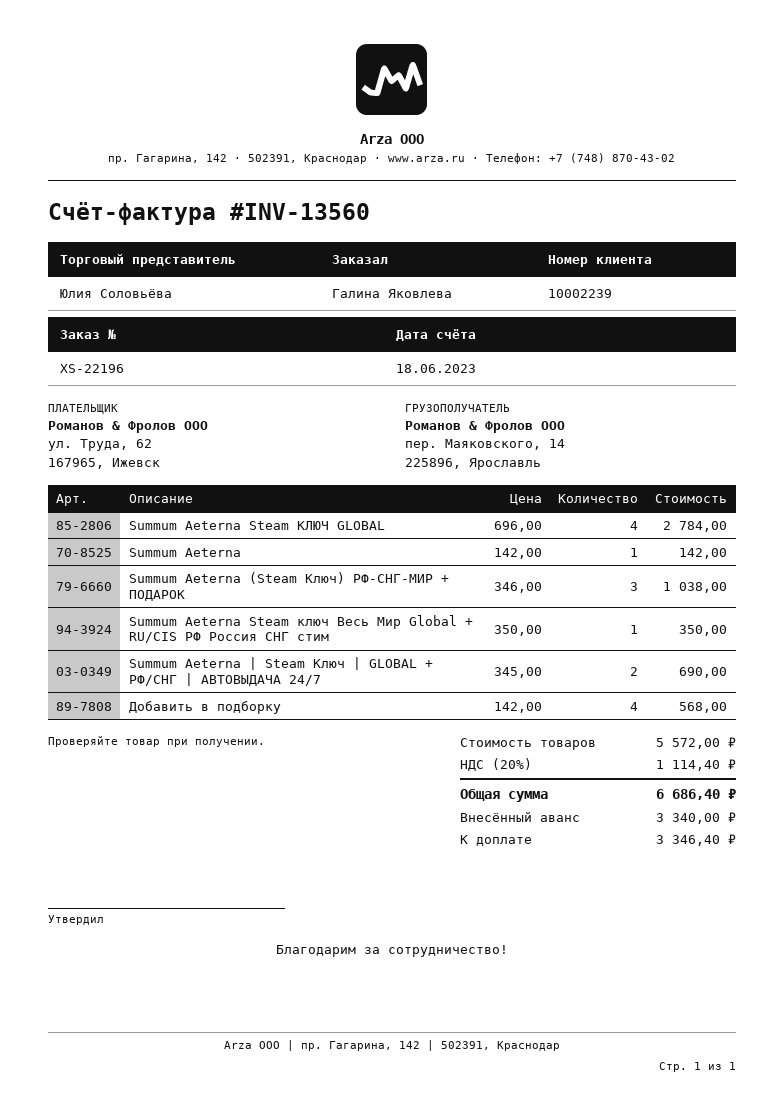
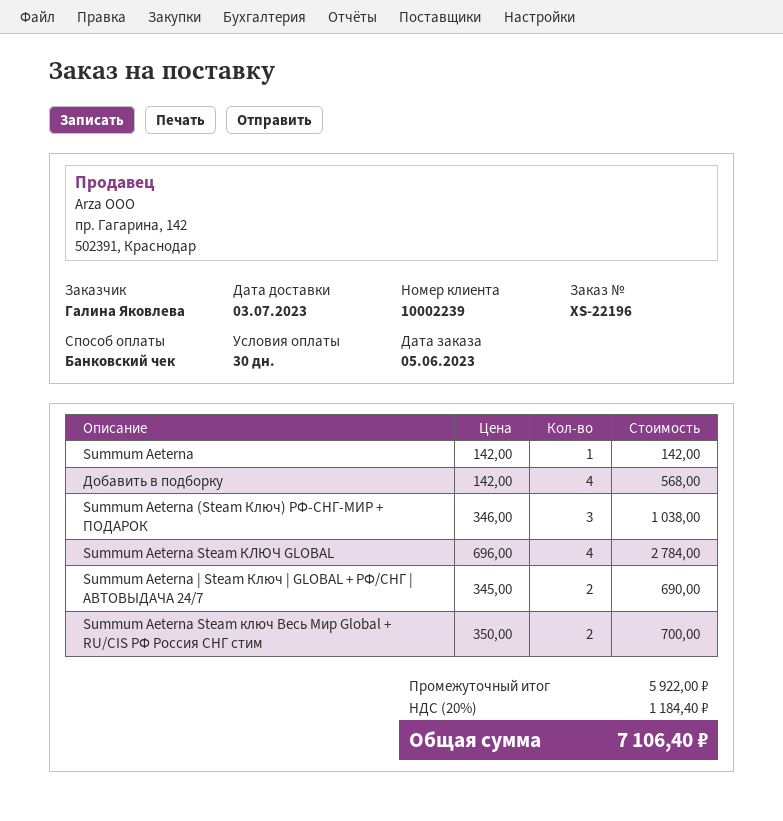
Summum Aeterna Steam ключ Весь Мир Global + RU/CIS РФ Россия СНГ стим: 1 x 350.00 = 350.00 -> 2 x 350.00 = 700.00
subtotal: 5572.00 -> 5922.00
tax: 20% = 1114.40 -> 20% = 1184.40
total: 6686.40 -> 7106.40

